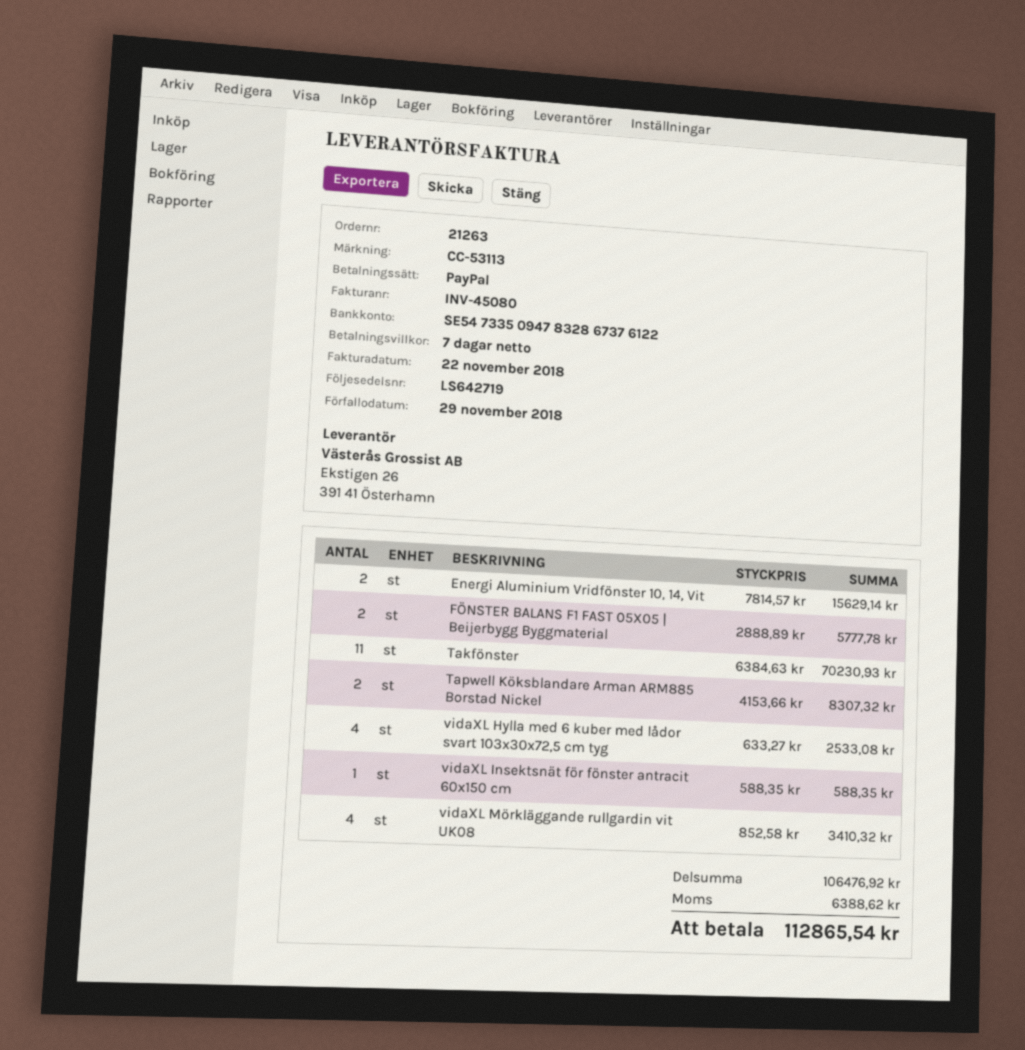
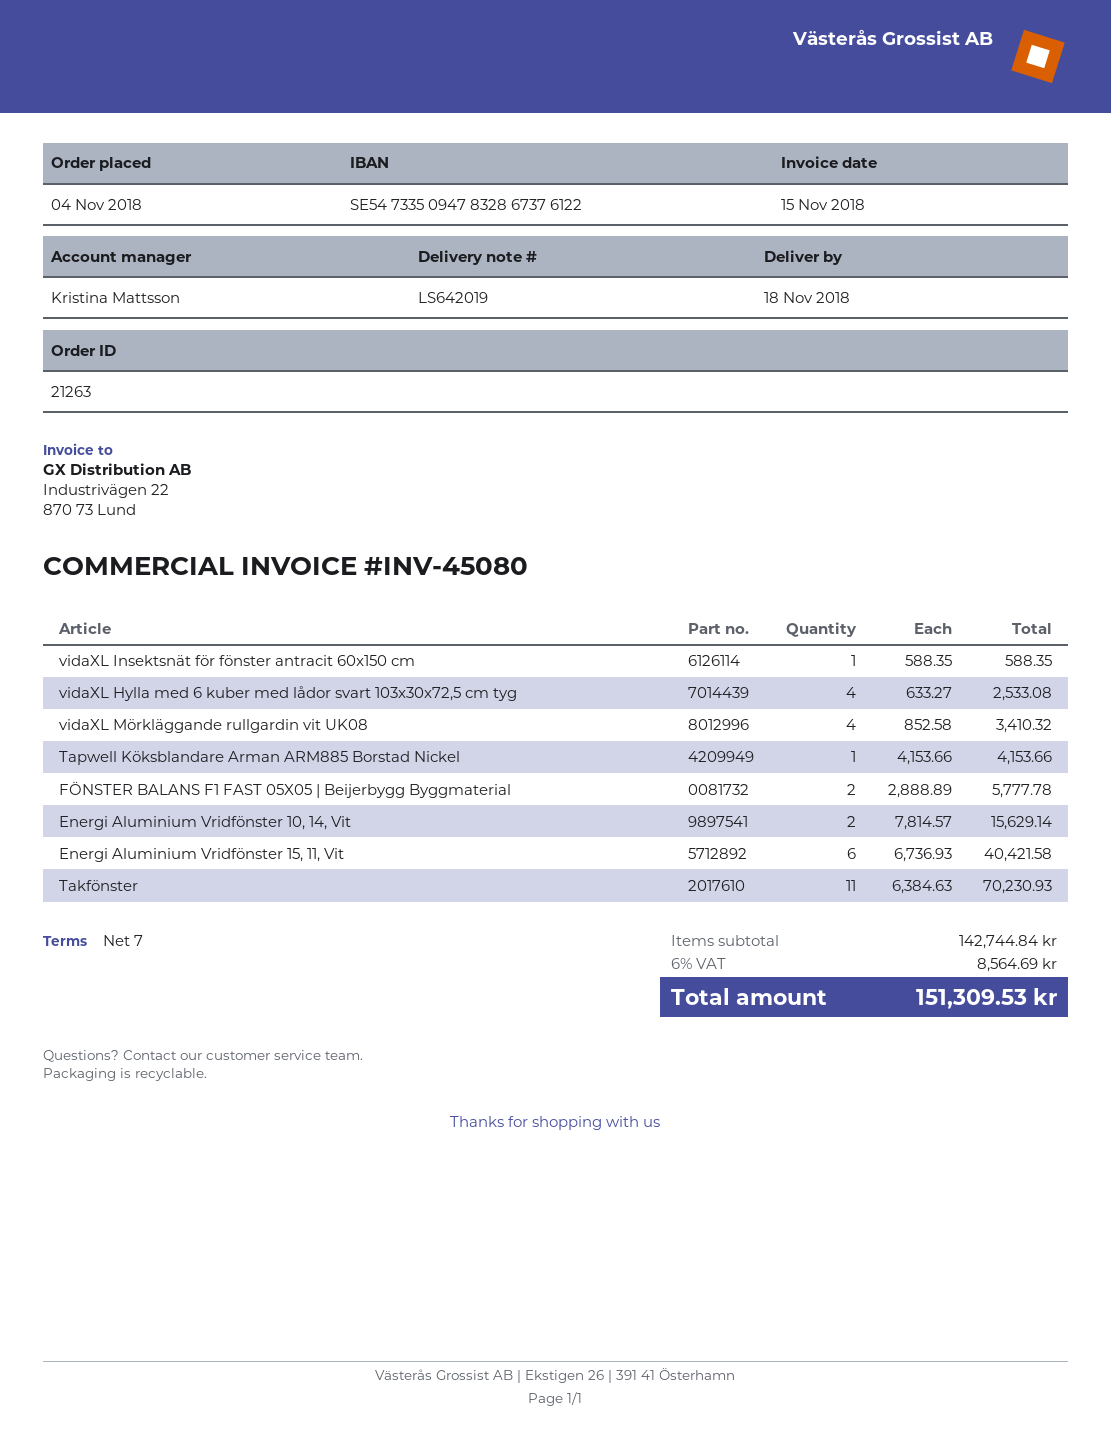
delivery note number: LS642719 -> LS642019
invoice date: 2018-11-22 -> 2018-11-15
Tapwell Köksblandare Arman ARM885 Borstad Nickel: 2 x 4153.66 = 8307.32 -> 1 x 4153.66 = 4153.66
Energi Aluminium Vridfönster 15, 11, Vit: none -> 6 x 6736.93 = 40421.58
subtotal: 106476.92 -> 142744.84
tax: 6388.62 -> 8564.69
total: 112865.54 -> 151309.53

